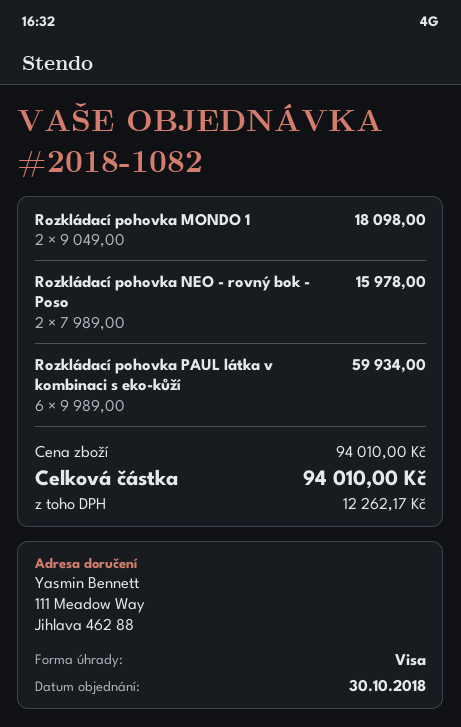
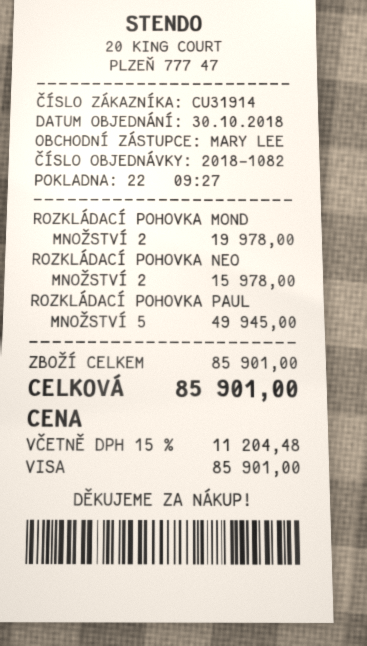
Rozkládací pohovka MONDO 1: 2 for 18098.00 -> 2 for 19978.00
Rozkládací pohovka PAUL látka v kombinaci s eko-kůží: 6 for 59934.00 -> 5 for 49945.00
subtotal: 94010.00 -> 85901.00
tax: 12262.17 -> 11204.48
total: 94010.00 -> 85901.00

